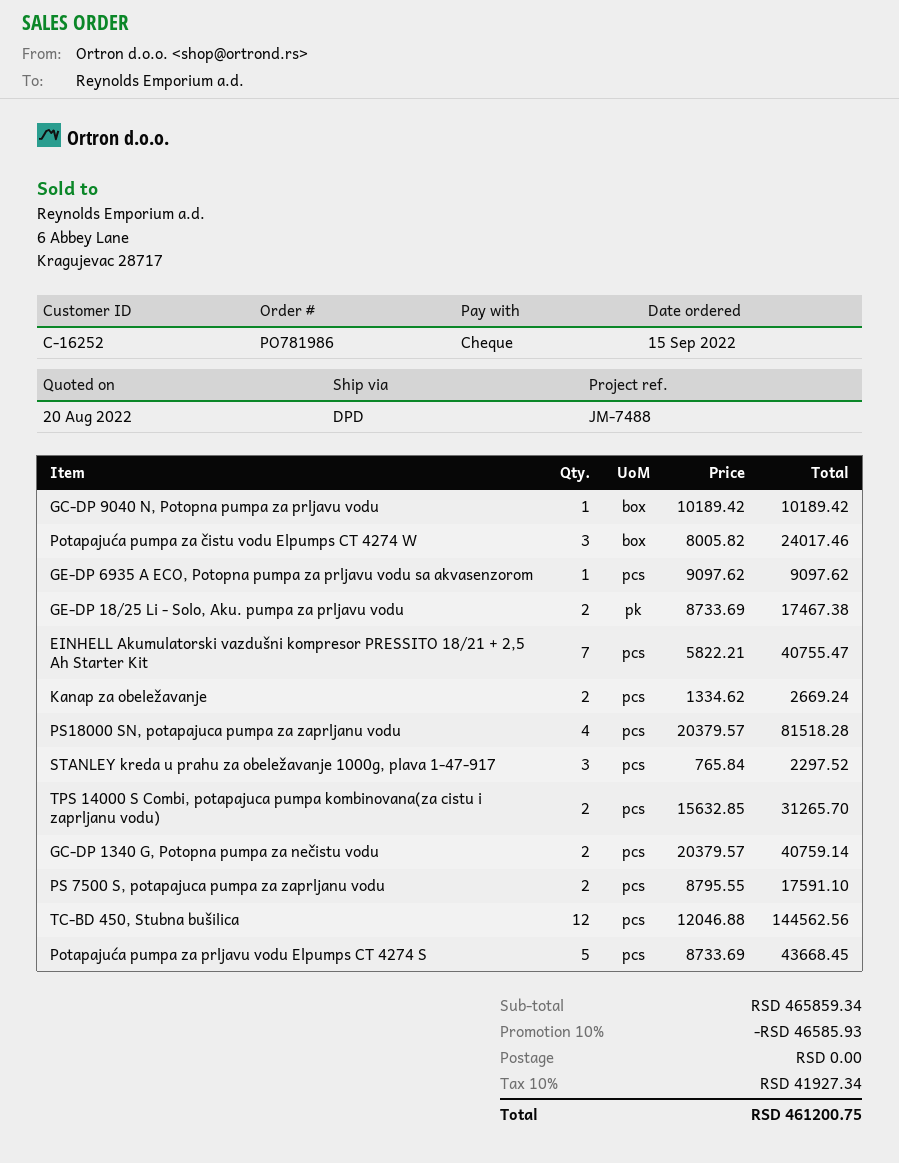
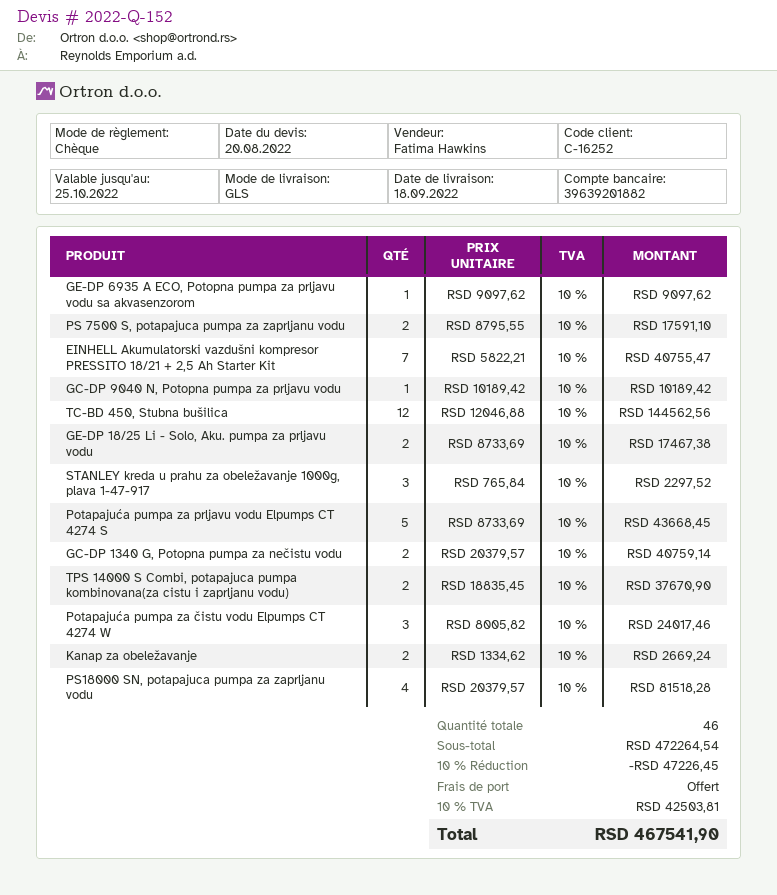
shipping method: DPD -> GLS
TPS 14000 S Combi, potapajuca pumpa kombinovana(za cistu i zaprljanu vodu): 2 x 15632.85 = 31265.70 -> 2 x 18835.45 = 37670.90
subtotal: 465859.34 -> 472264.54
discount: 10% = 46585.93 -> 10% = 47226.45
tax: 10% = 41927.34 -> 10% = 42503.81
total: 461200.75 -> 467541.90

